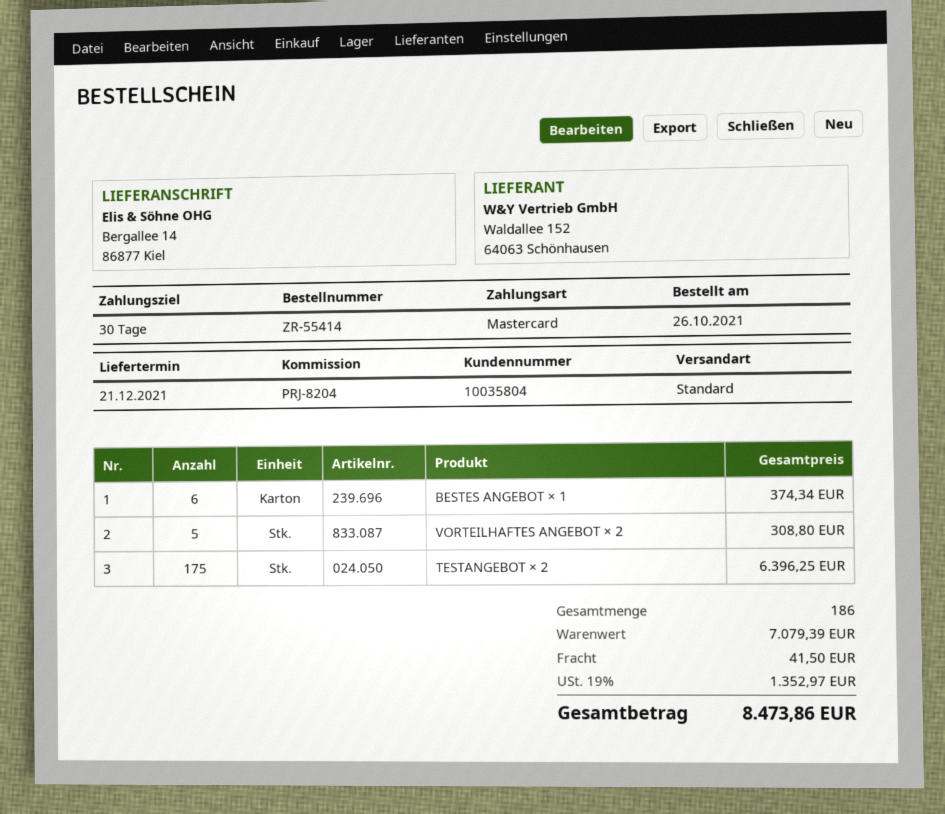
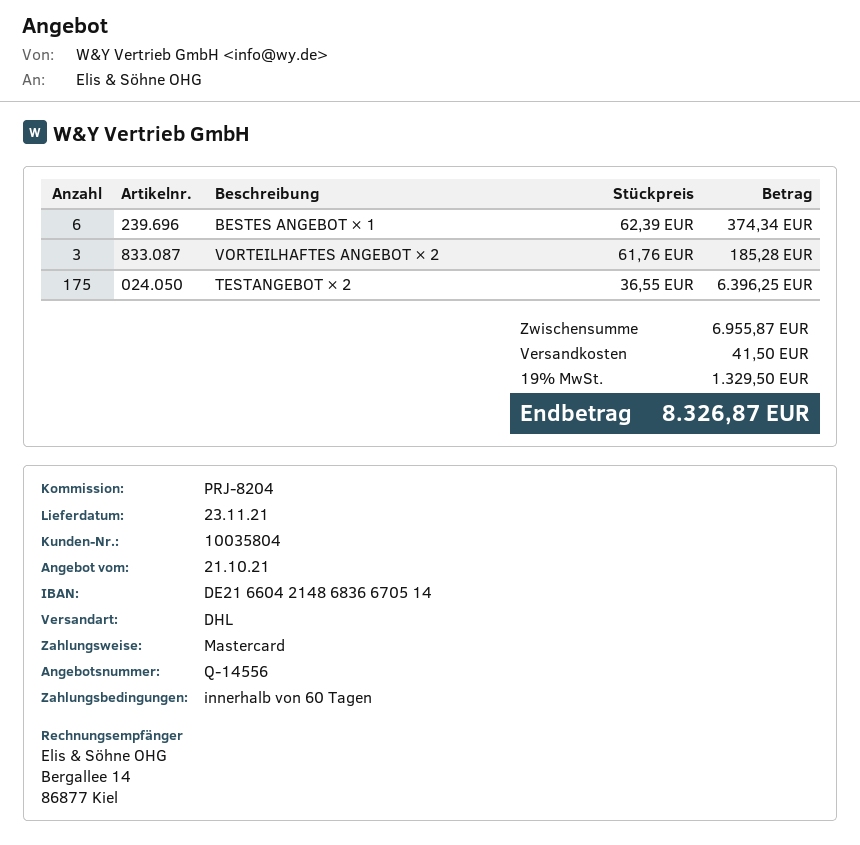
delivery date: 2021-12-21 -> 2021-11-23
payment terms: 30 days -> 60 days
shipping method: standard -> DHL
VORTEILHAFTES ANGEBOT × 2: 5 for 308.80 -> 3 for 185.28
subtotal: 7079.39 -> 6955.87
tax: 19% = 1352.97 -> 19% = 1329.50
total: 8473.86 -> 8326.87

